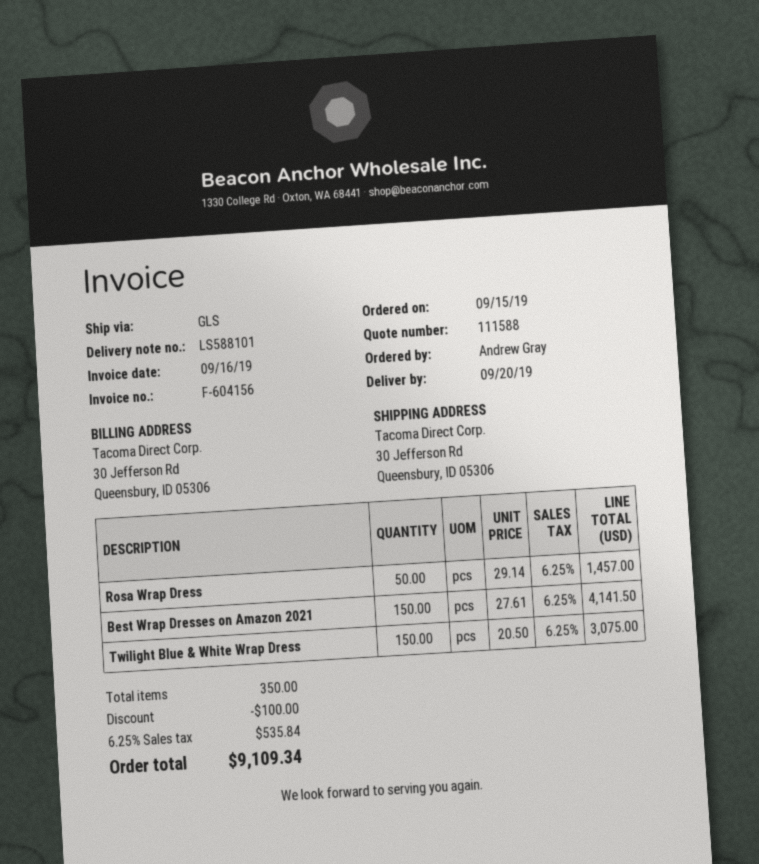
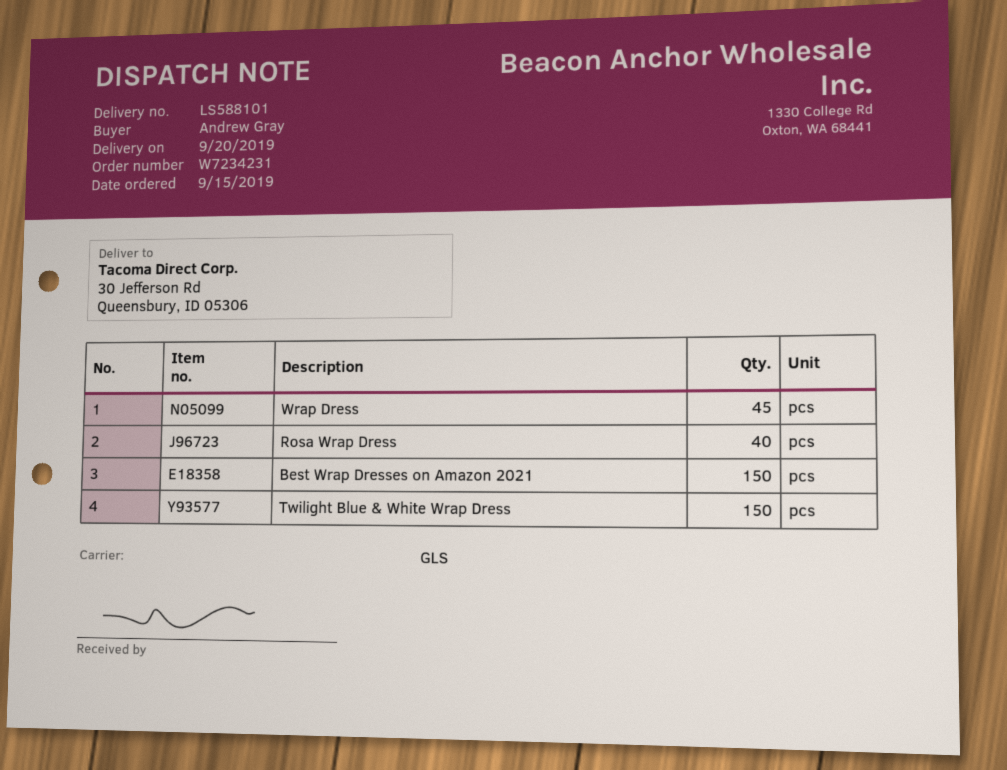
Rosa Wrap Dress: 50 -> 40
Wrap Dress: none -> 45

